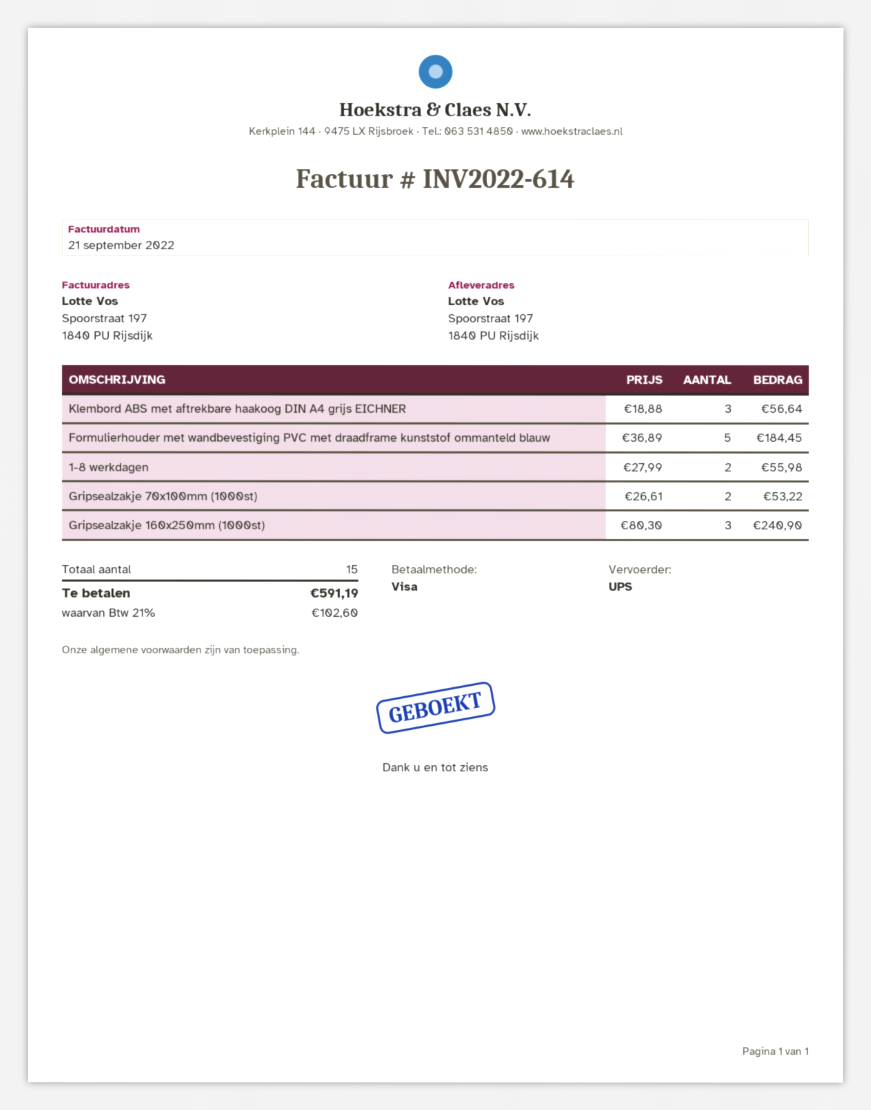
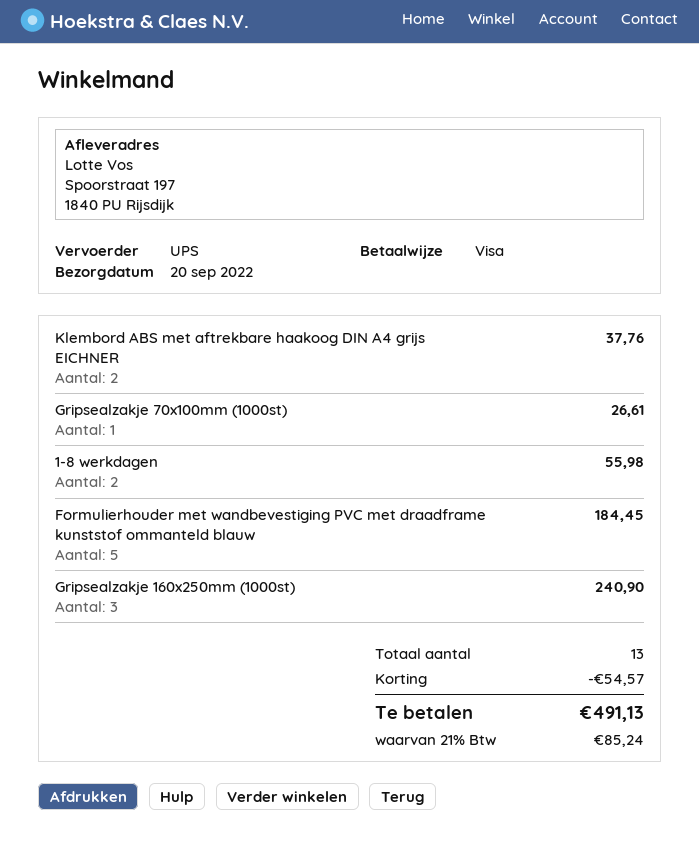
Klembord ABS met aftrekbare haakoog DIN A4 grijs EICHNER: 3 for 56.64 -> 2 for 37.76
Gripsealzakje 70x100mm (1000st): 2 for 53.22 -> 1 for 26.61
total quantity: 15 -> 13
discount: none -> 54.57
tax: 21% = 102.60 -> 21% = 85.24
total: 591.19 -> 491.13

